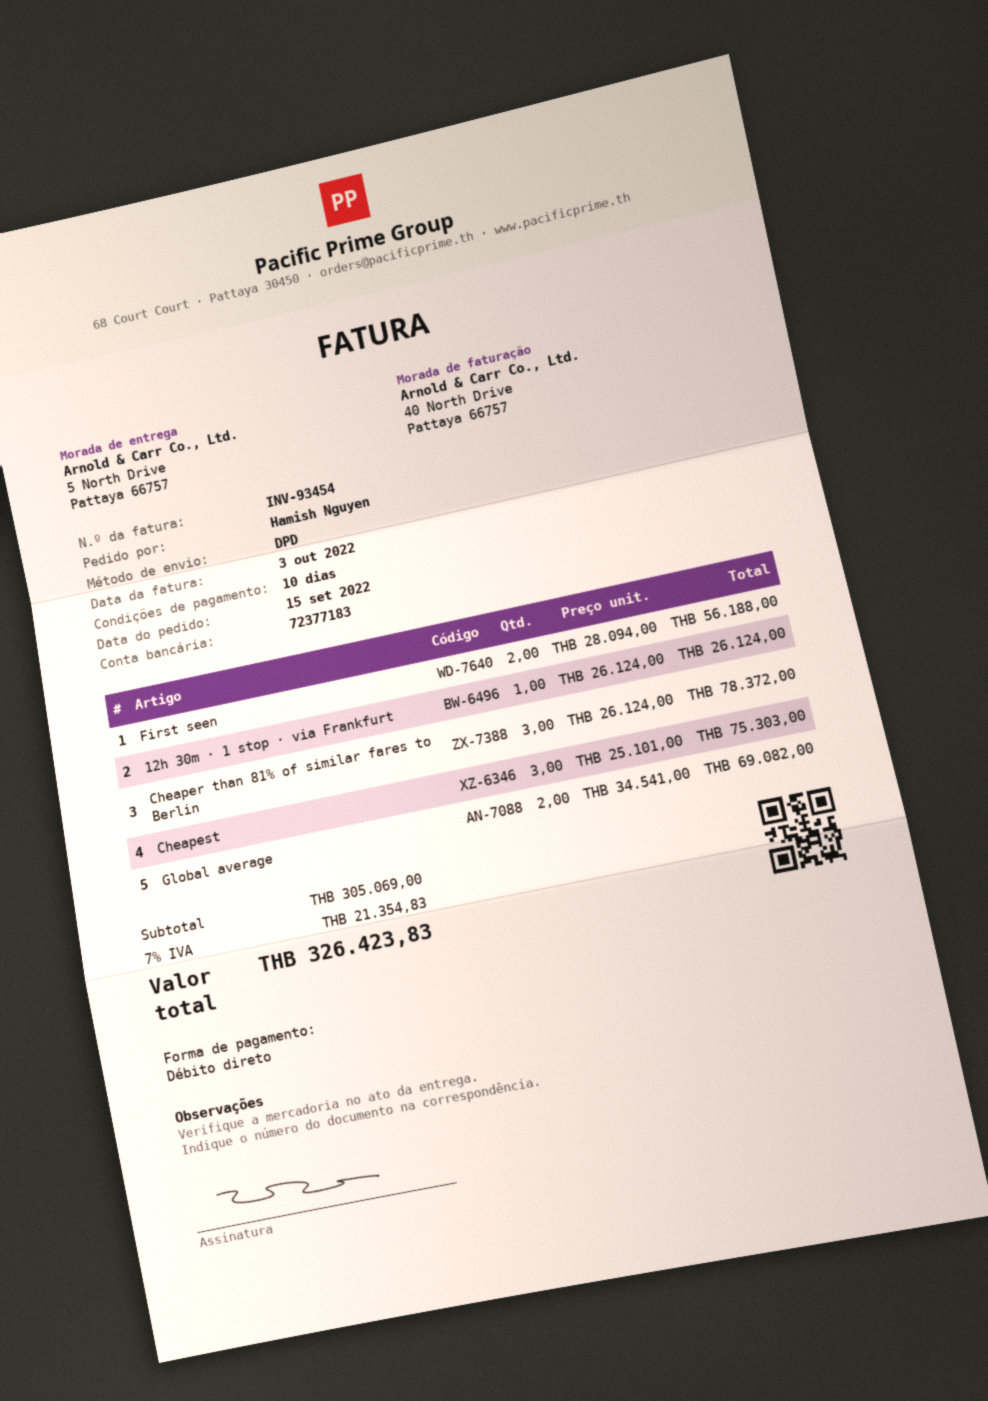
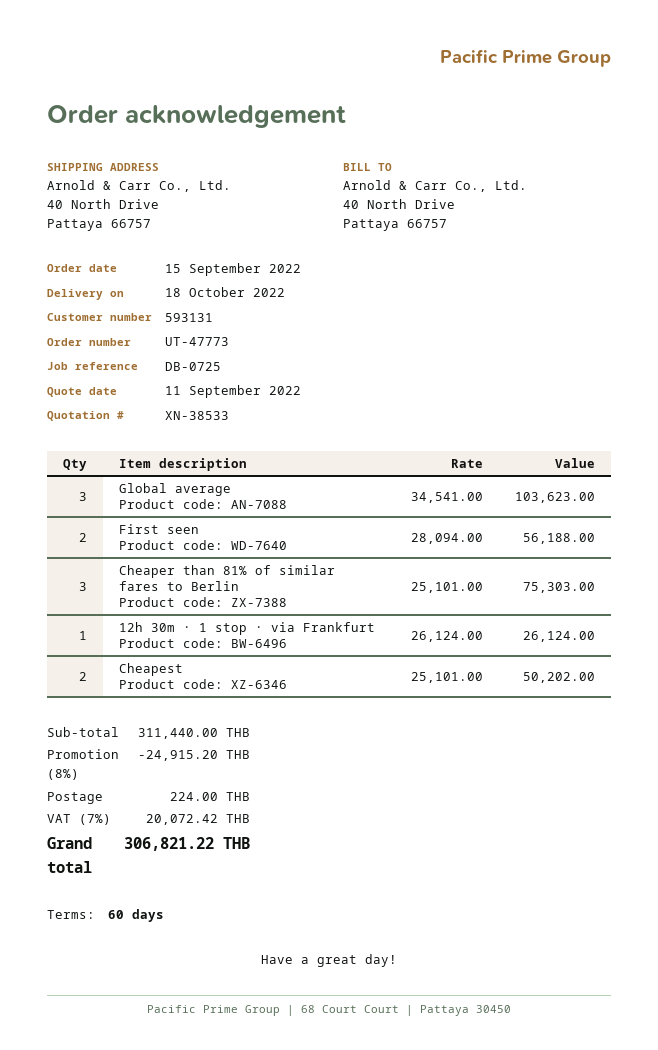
payment terms: 10 days -> 60 days
ship to: 5 North Drive, Pattaya 66757 -> 40 North Drive, Pattaya 66757
Cheaper than 81% of similar fares to Berlin: 3 x 26124.00 = 78372.00 -> 3 x 25101.00 = 75303.00
Cheapest: 3 x 25101.00 = 75303.00 -> 2 x 25101.00 = 50202.00
Global average: 2 x 34541.00 = 69082.00 -> 3 x 34541.00 = 103623.00
subtotal: 305069.00 -> 311440.00
discount: none -> 8% = 24915.20
shipping: none -> 224.00
tax: 7% = 21354.83 -> 7% = 20072.42
total: 326423.83 -> 306821.22

